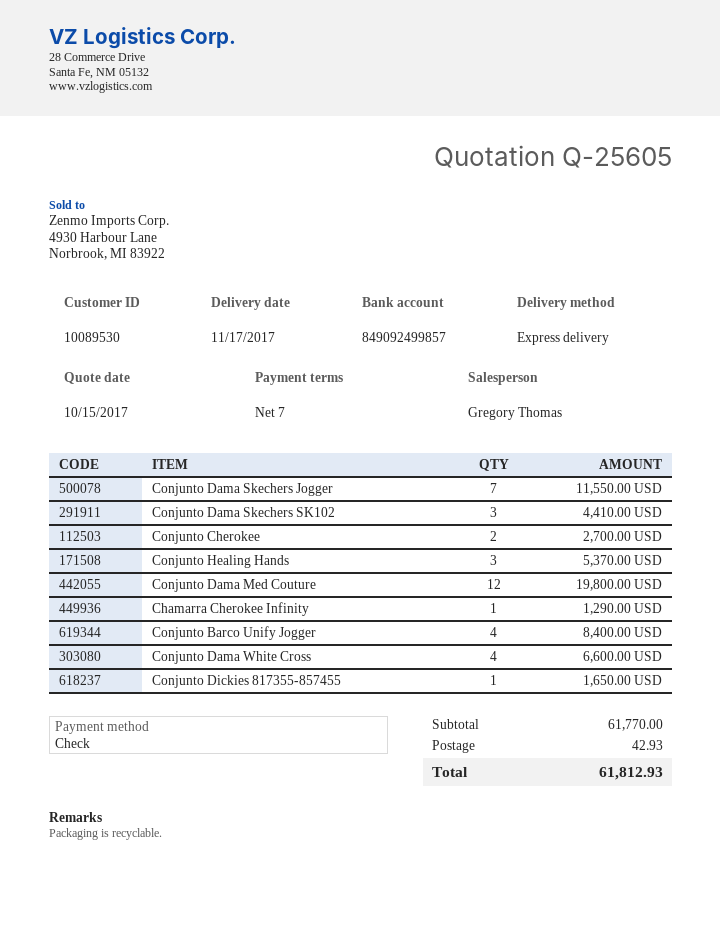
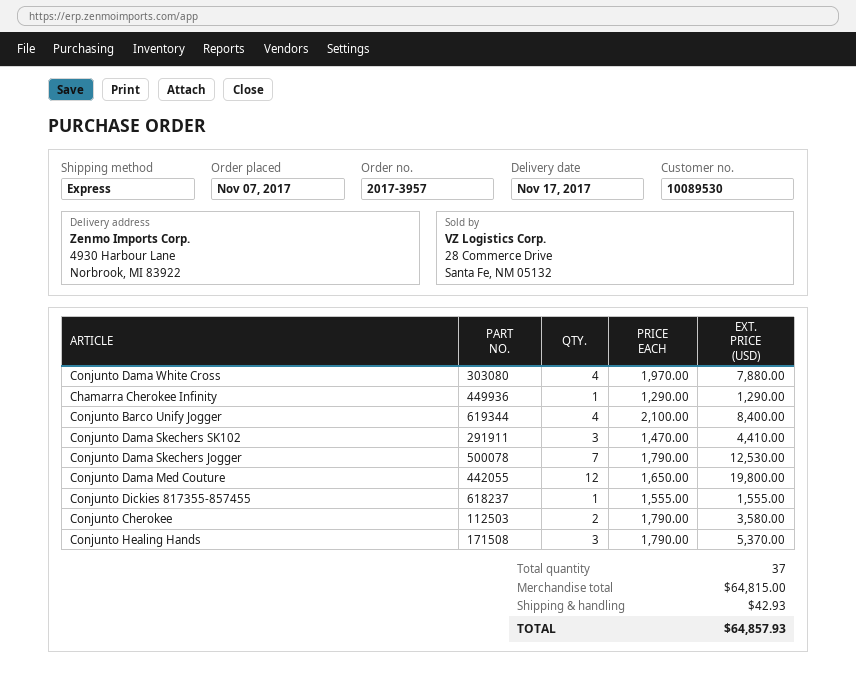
Conjunto Dama Skechers Jogger: 7 for 11550.00 -> 7 for 12530.00
Conjunto Cherokee: 2 for 2700.00 -> 2 for 3580.00
Conjunto Dama White Cross: 4 for 6600.00 -> 4 for 7880.00
Conjunto Dickies 817355-857455: 1 for 1650.00 -> 1 for 1555.00
subtotal: 61770.00 -> 64815.00
total: 61812.93 -> 64857.93

